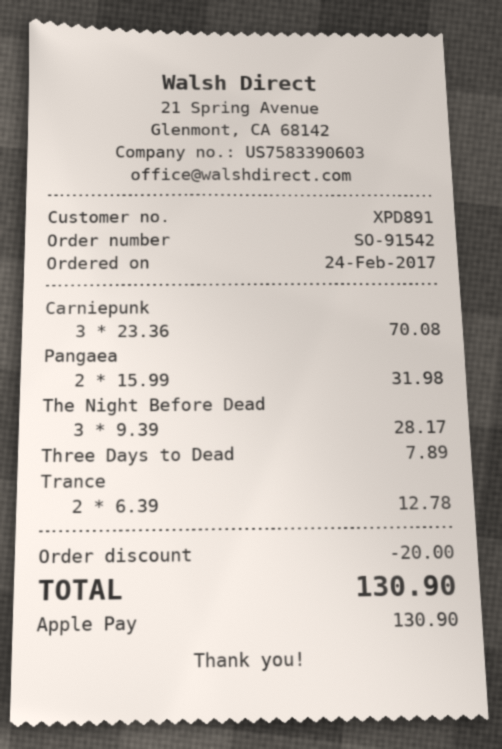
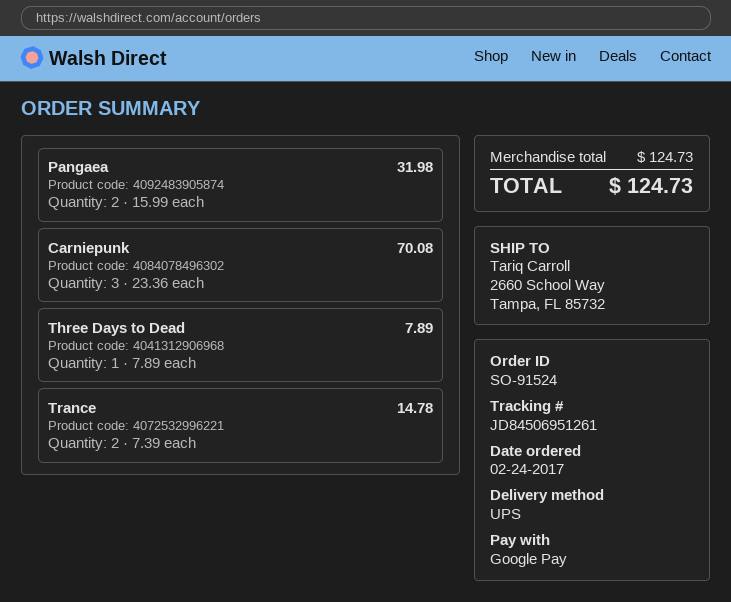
order number: SO-91542 -> SO-91524
payment method: Apple Pay -> Google Pay
The Night Before Dead: 3 x 9.39 = 28.17 -> none
Trance: 2 x 6.39 = 12.78 -> 2 x 7.39 = 14.78
discount: 20.00 -> none
total: 130.90 -> 124.73

